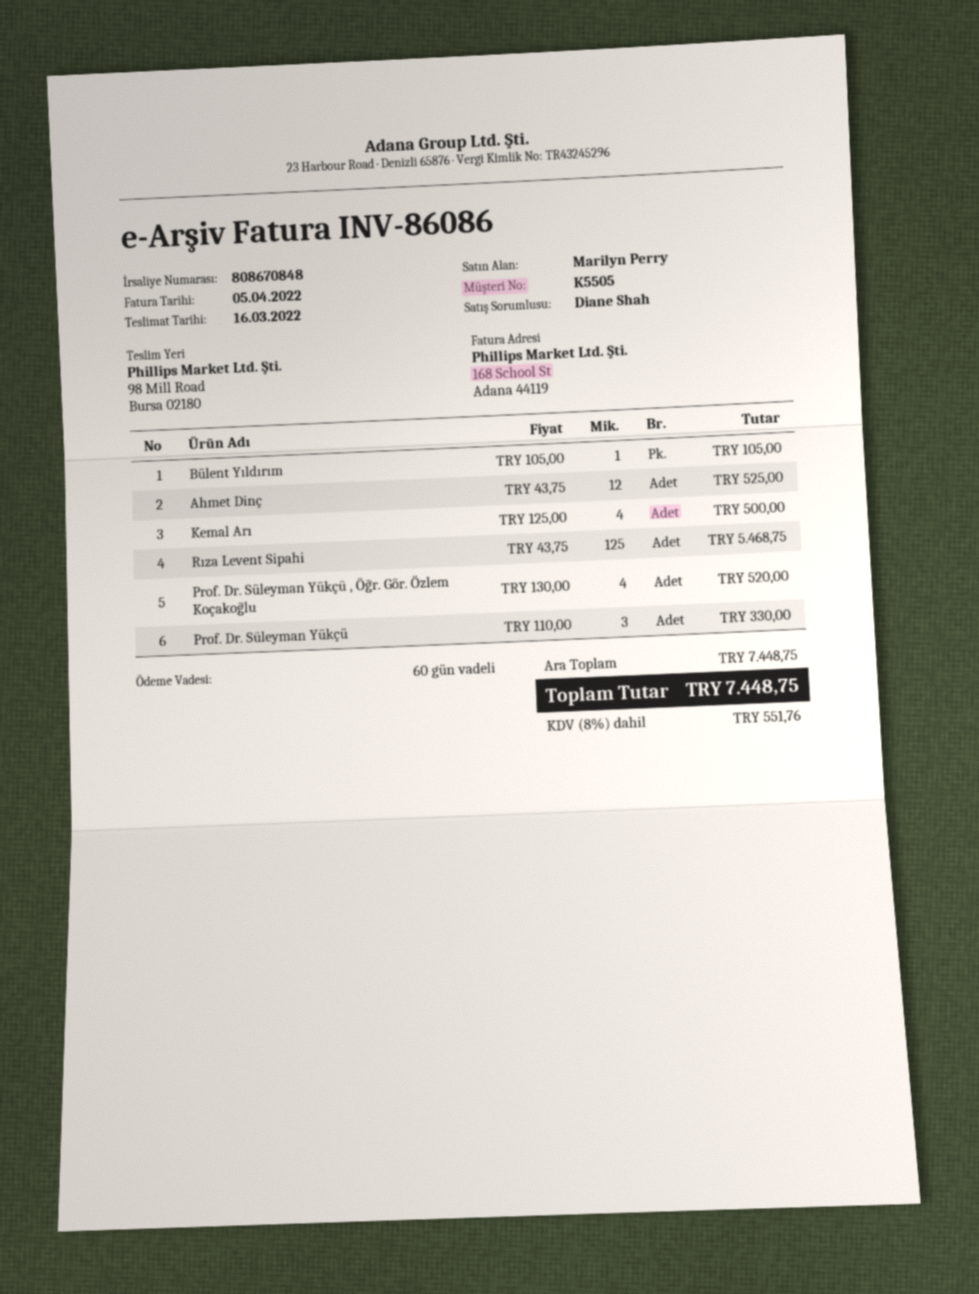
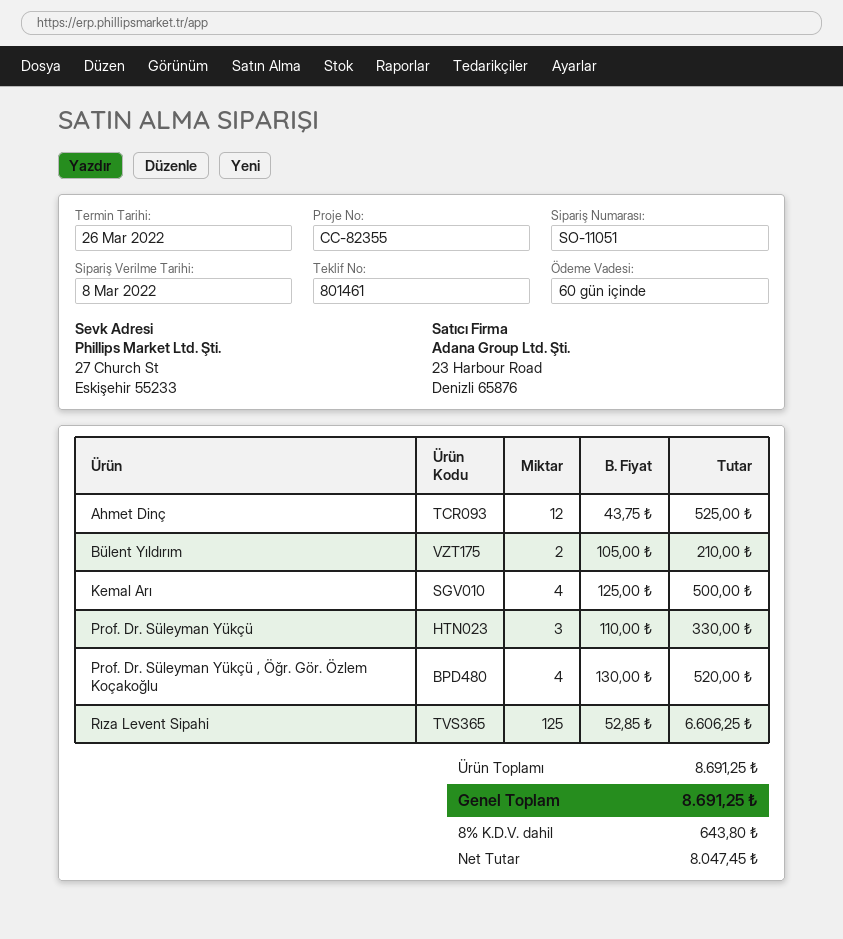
delivery date: 2022-03-16 -> 2022-03-26
ship to: 98 Mill Road, Bursa 02180 -> 27 Church St, Eskişehir 55233
Bülent Yıldırım: 1 x 105.00 = 105.00 -> 2 x 105.00 = 210.00
Rıza Levent Sipahi: 125 x 43.75 = 5468.75 -> 125 x 52.85 = 6606.25
subtotal: 7448.75 -> 8691.25
tax: 8% = 551.76 -> 8% = 643.80
total: 7448.75 -> 8691.25

